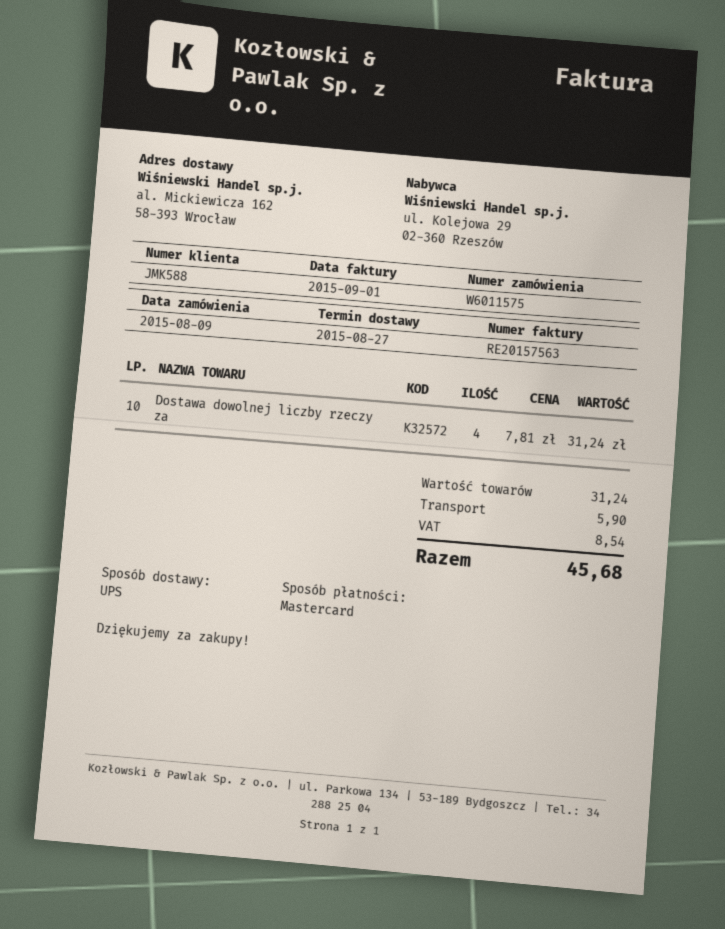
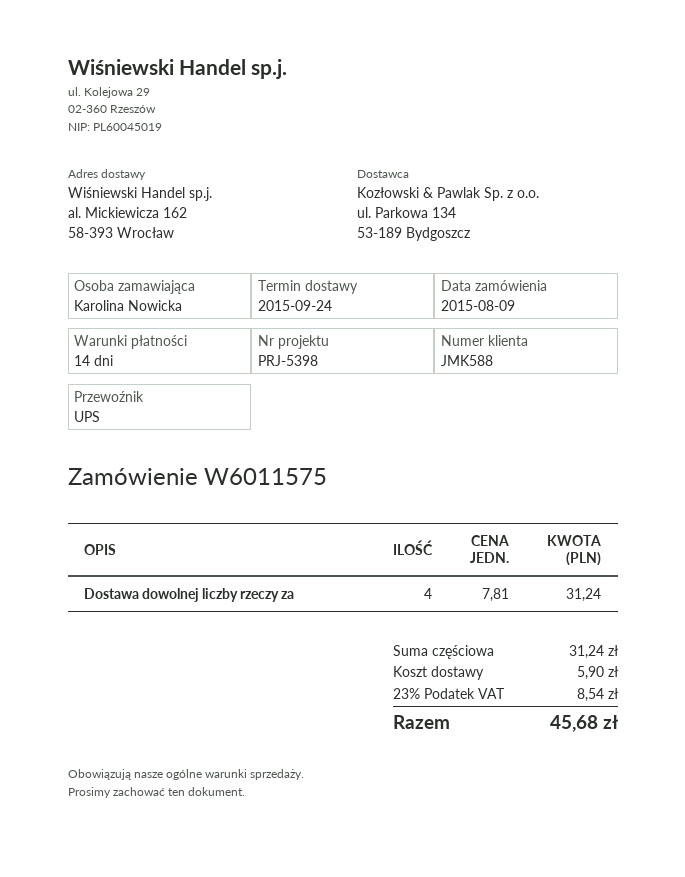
delivery date: 2015-08-27 -> 2015-09-24

